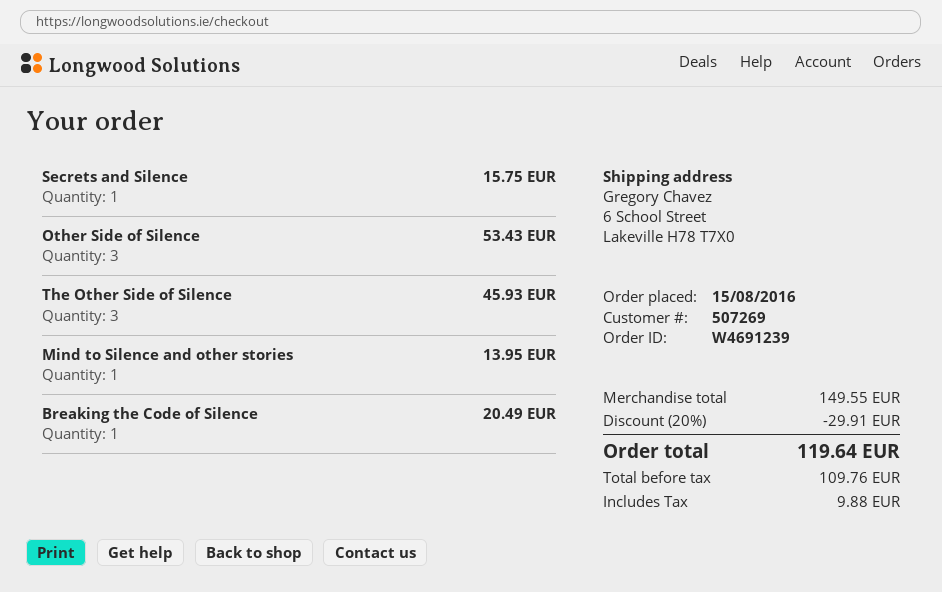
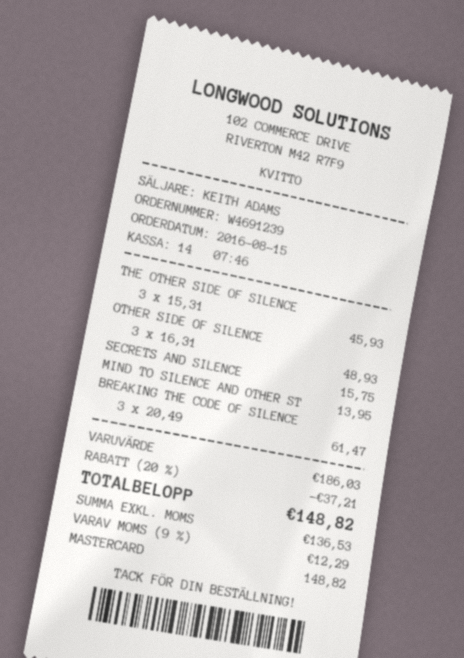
Other Side of Silence: 3 for 53.43 -> 3 for 48.93
Breaking the Code of Silence: 1 for 20.49 -> 3 for 61.47
subtotal: 149.55 -> 186.03
discount: 20% = 29.91 -> 20% = 37.21
net: 109.76 -> 136.53
tax: 9.88 -> 12.29
total: 119.64 -> 148.82

